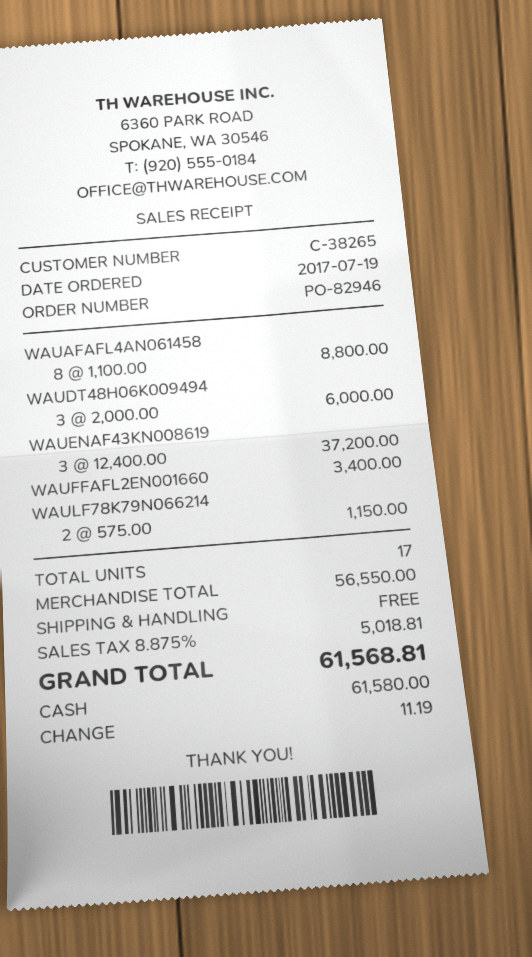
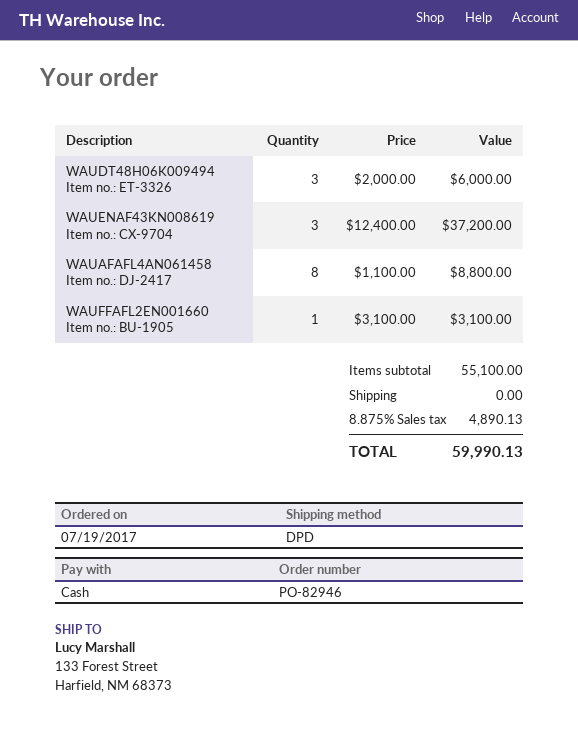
WAUFFAFL2EN001660: 1 x 3400.00 = 3400.00 -> 1 x 3100.00 = 3100.00
WAULF78K79N066214: 2 x 575.00 = 1150.00 -> none
subtotal: 56550.00 -> 55100.00
tax: 8.875% = 5018.81 -> 8.875% = 4890.13
total: 61568.81 -> 59990.13

